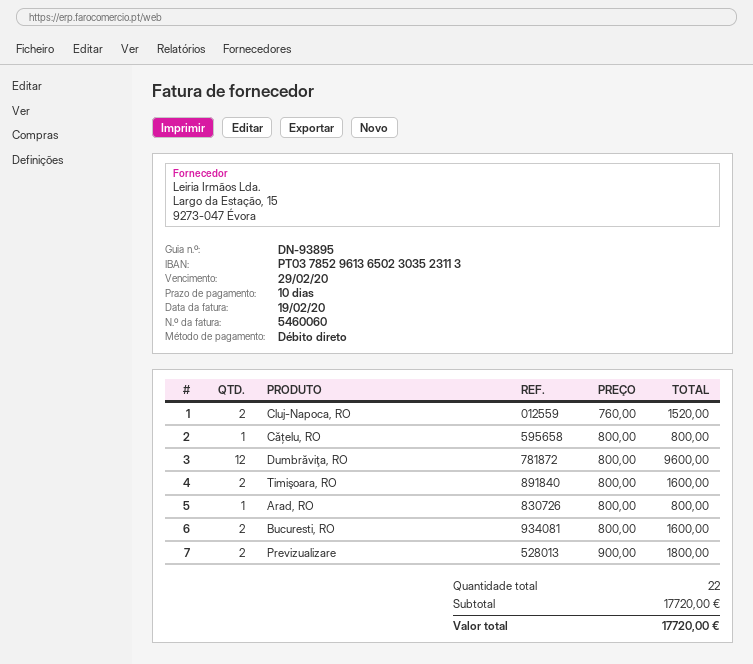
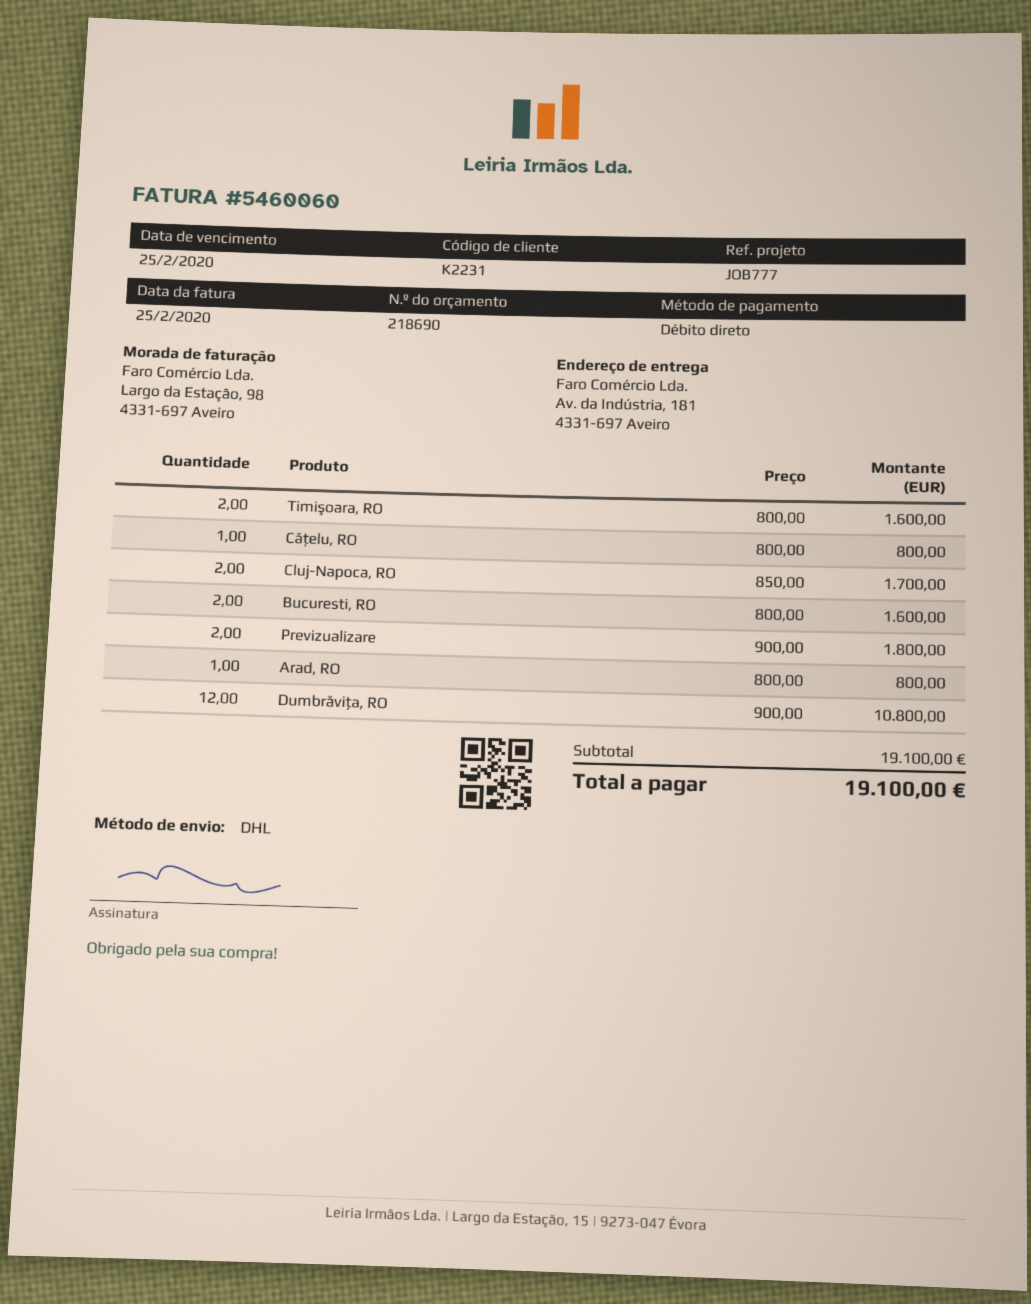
invoice date: 2020-02-19 -> 2020-02-25
due date: 2020-02-29 -> 2020-02-25
Cluj-Napoca, RO: 2 x 760.00 = 1520.00 -> 2 x 850.00 = 1700.00
Dumbrăviţa, RO: 12 x 800.00 = 9600.00 -> 12 x 900.00 = 10800.00
subtotal: 17720.00 -> 19100.00
total: 17720.00 -> 19100.00

